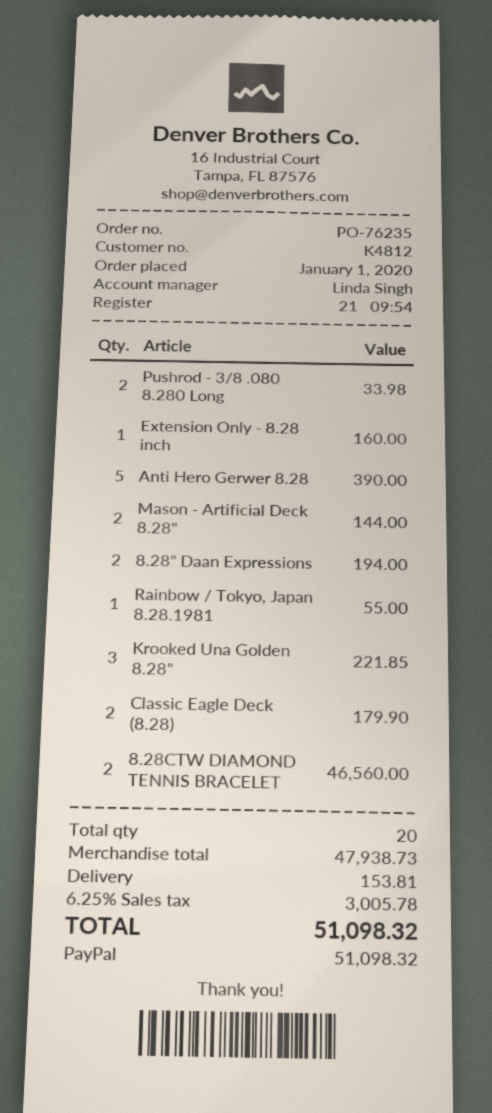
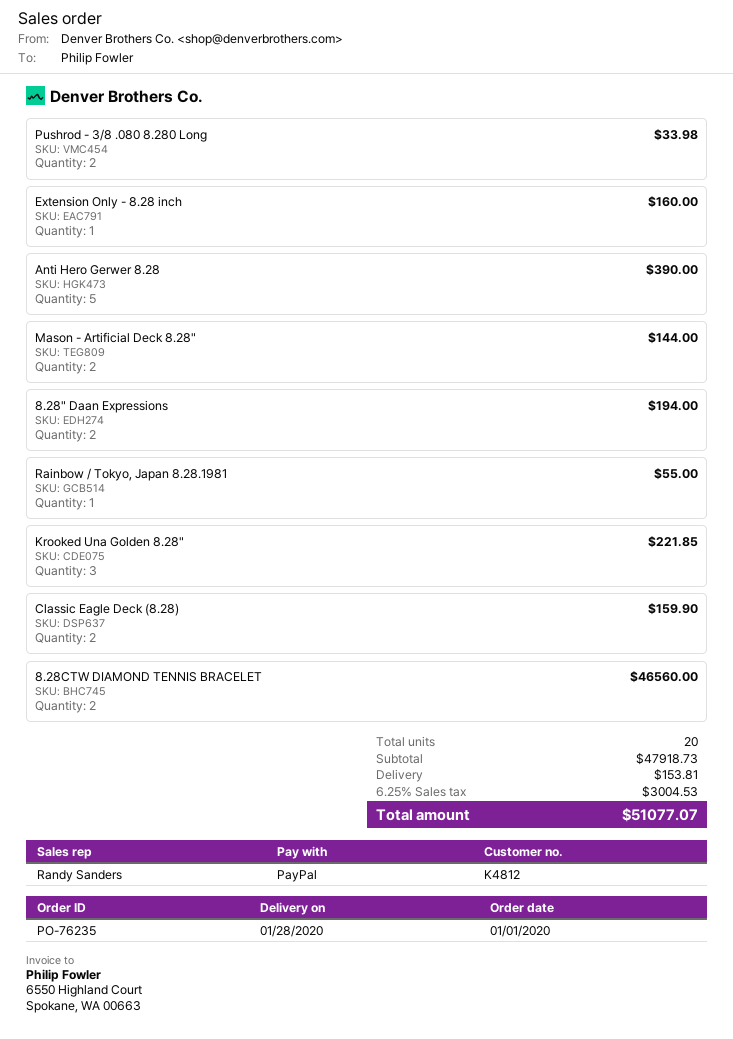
sales rep: Linda Singh -> Randy Sanders
Classic Eagle Deck (8.28): 2 for 179.90 -> 2 for 159.90
subtotal: 47938.73 -> 47918.73
tax: 6.25% = 3005.78 -> 6.25% = 3004.53
total: 51098.32 -> 51077.07

